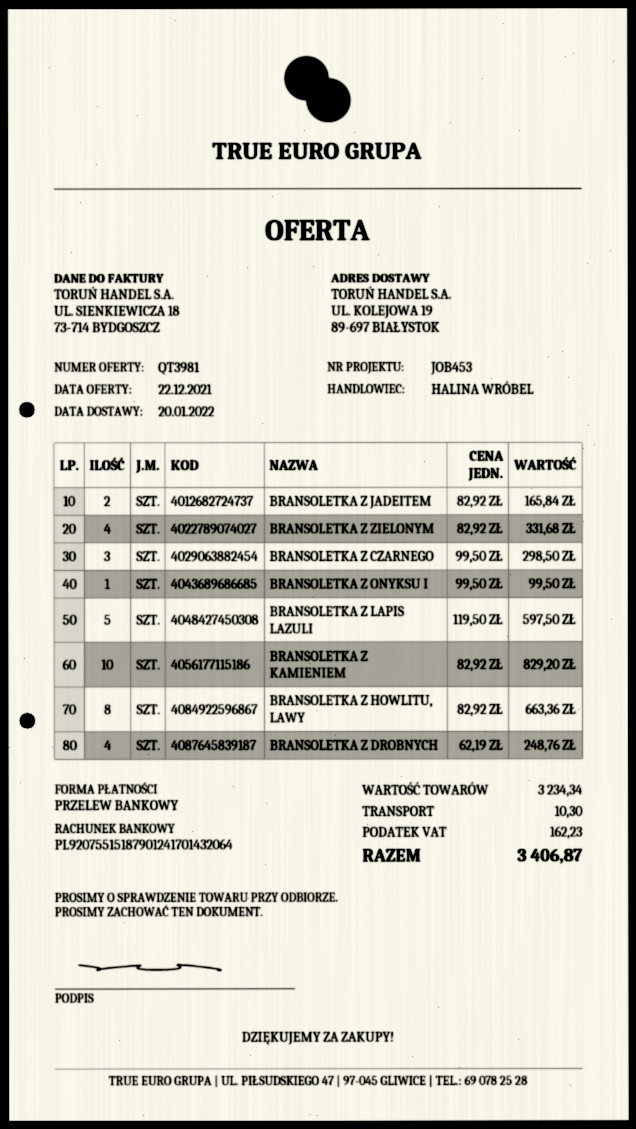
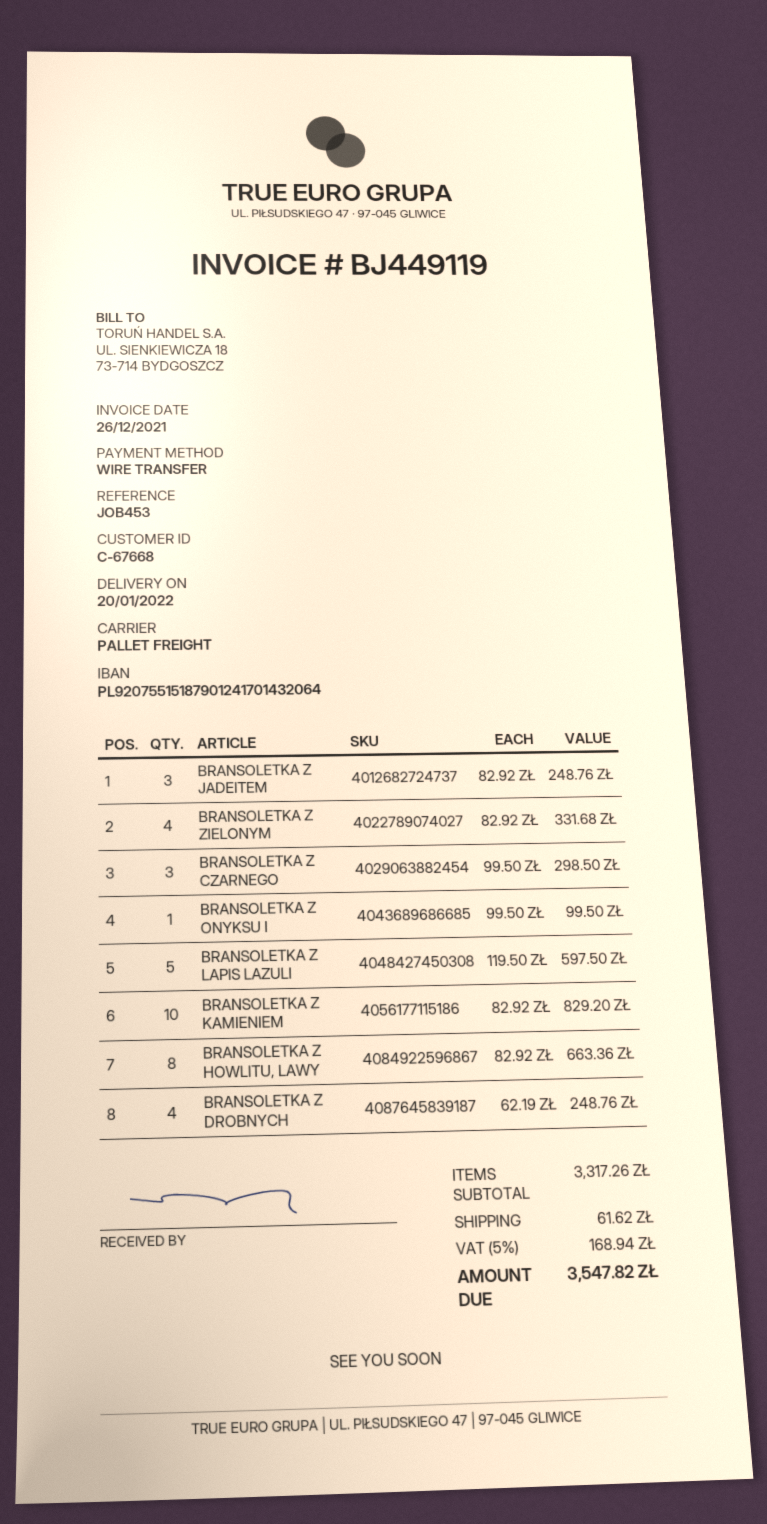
BRANSOLETKA Z JADEITEM: 2 x 82.92 = 165.84 -> 3 x 82.92 = 248.76
subtotal: 3234.34 -> 3317.26
shipping: 10.30 -> 61.62
tax: 162.23 -> 168.94
total: 3406.87 -> 3547.82

